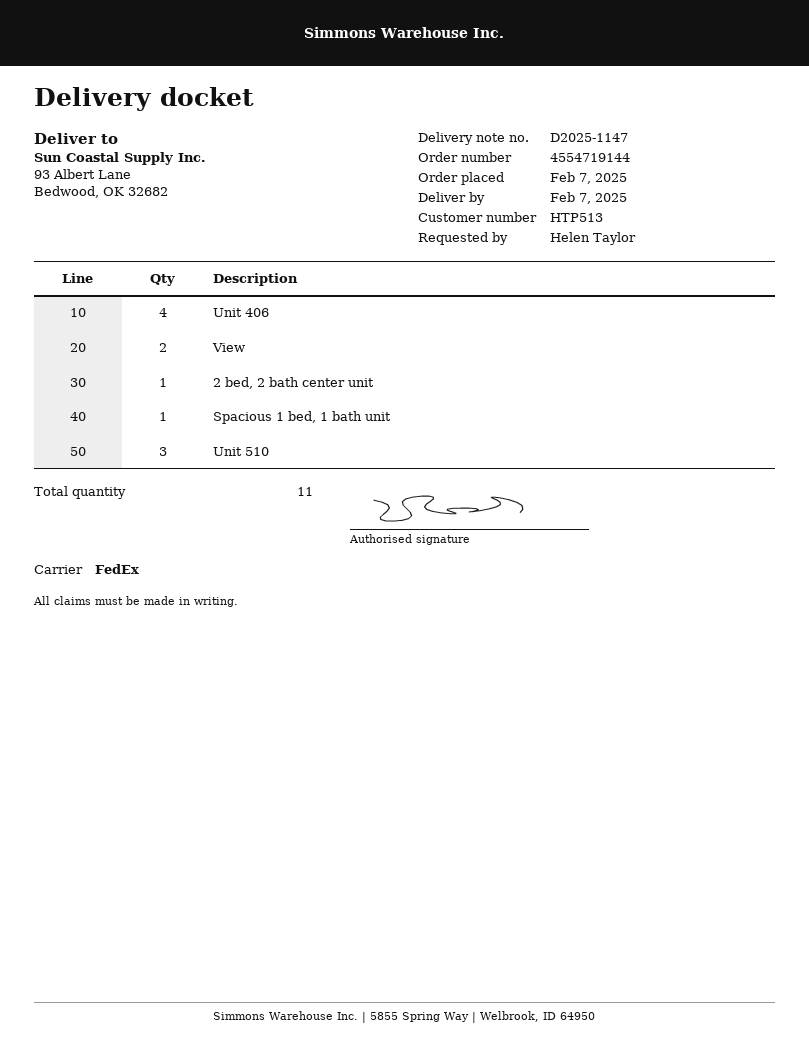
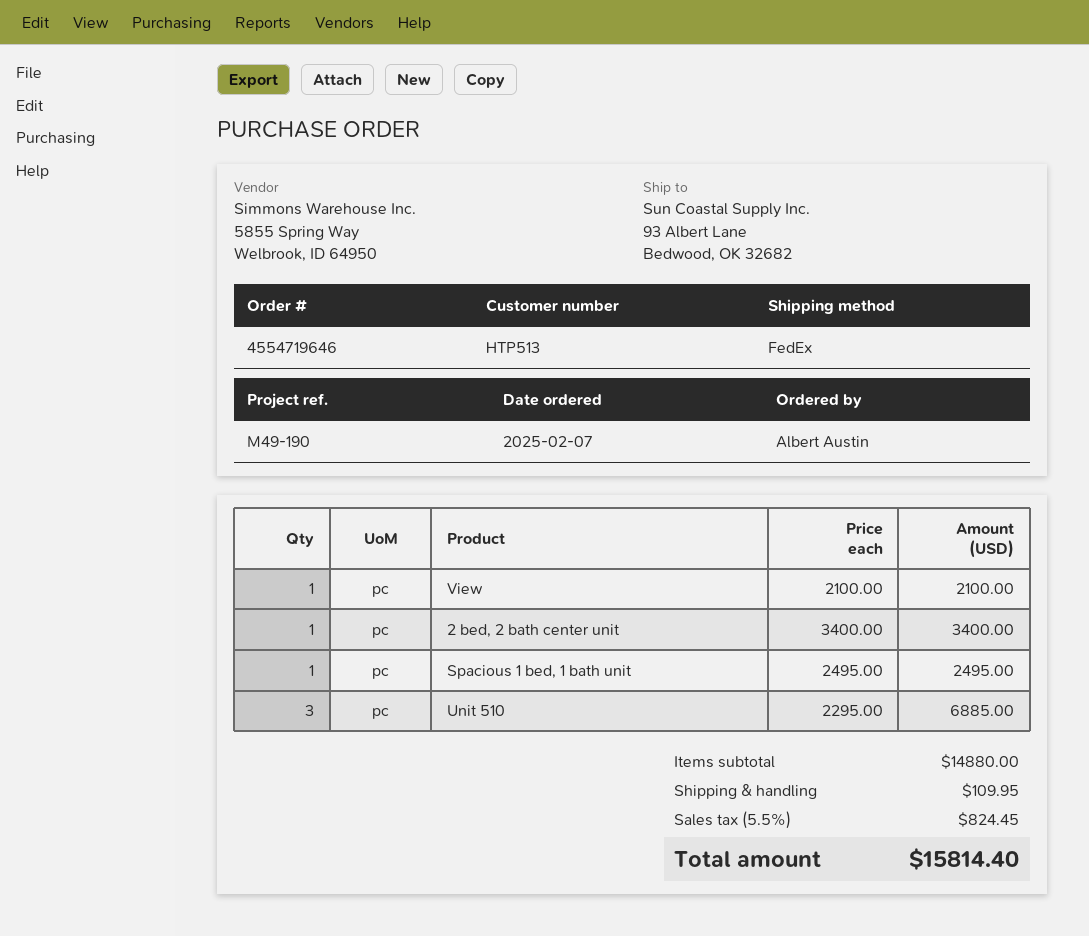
order number: 4554719144 -> 4554719646
ordered by: Helen Taylor -> Albert Austin
Unit 406: 4 -> none
View: 2 -> 1

